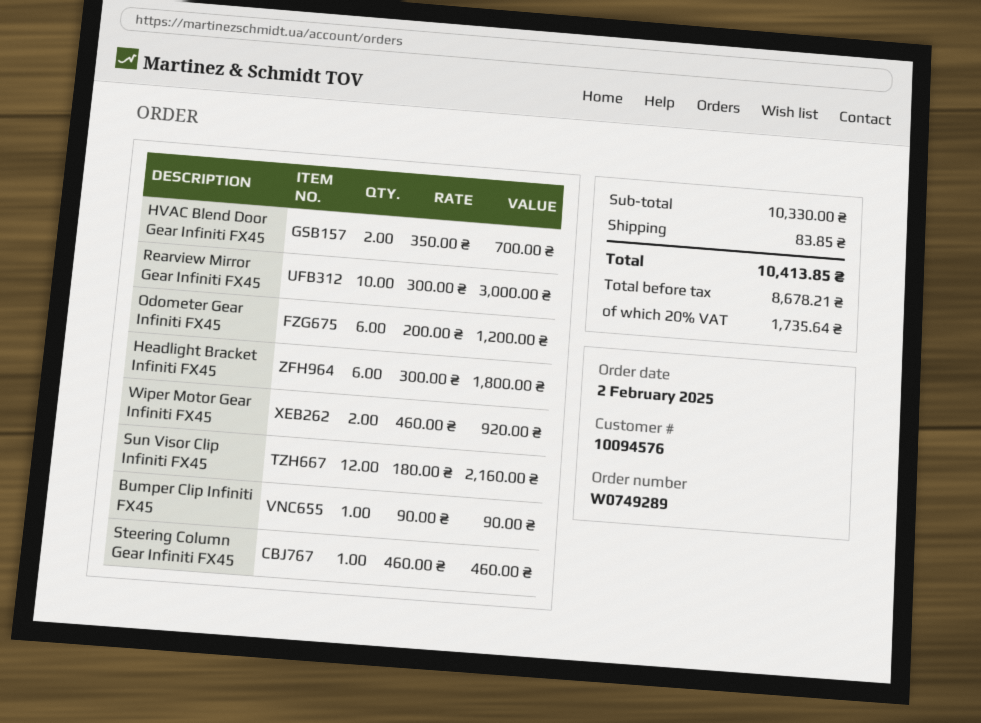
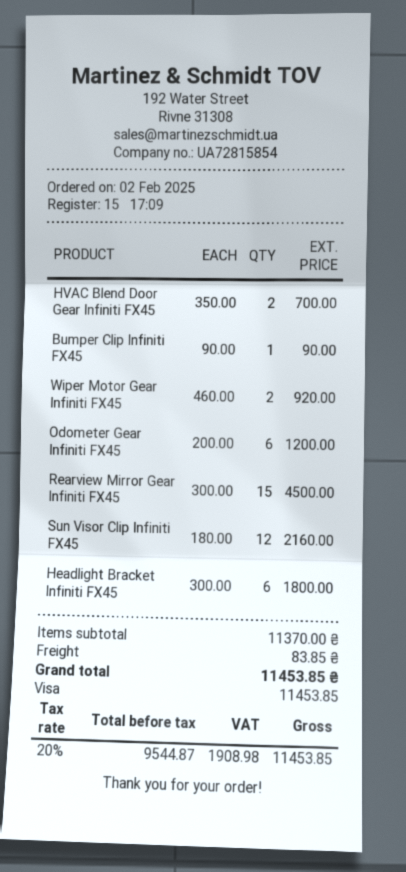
Rearview Mirror Gear Infiniti FX45: 10 x 300.00 = 3000.00 -> 15 x 300.00 = 4500.00
Steering Column Gear Infiniti FX45: 1 x 460.00 = 460.00 -> none
subtotal: 10330.00 -> 11370.00
net: 8678.21 -> 9544.87
tax: 20% = 1735.64 -> 20% = 1908.98
total: 10413.85 -> 11453.85

